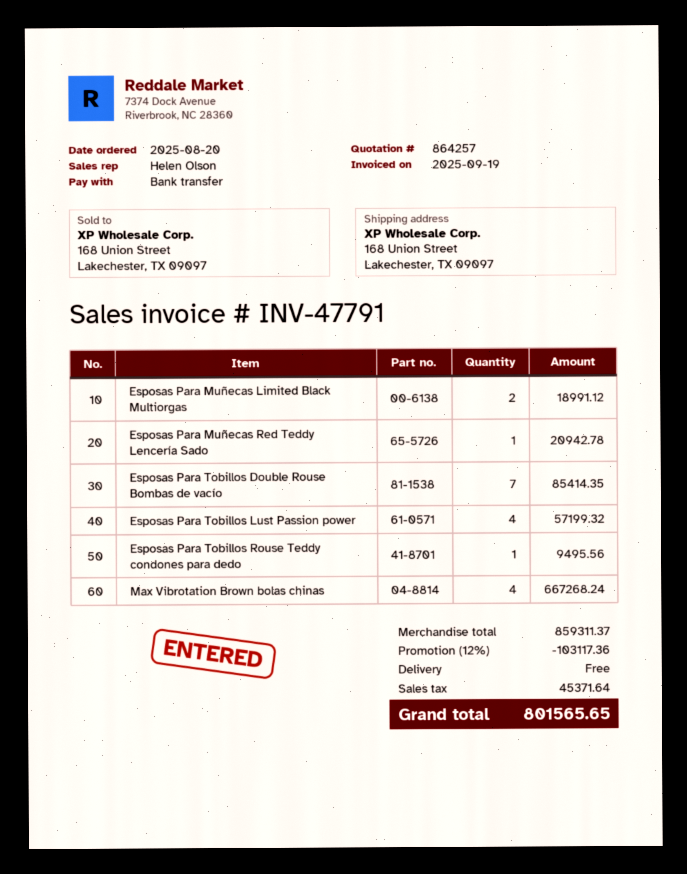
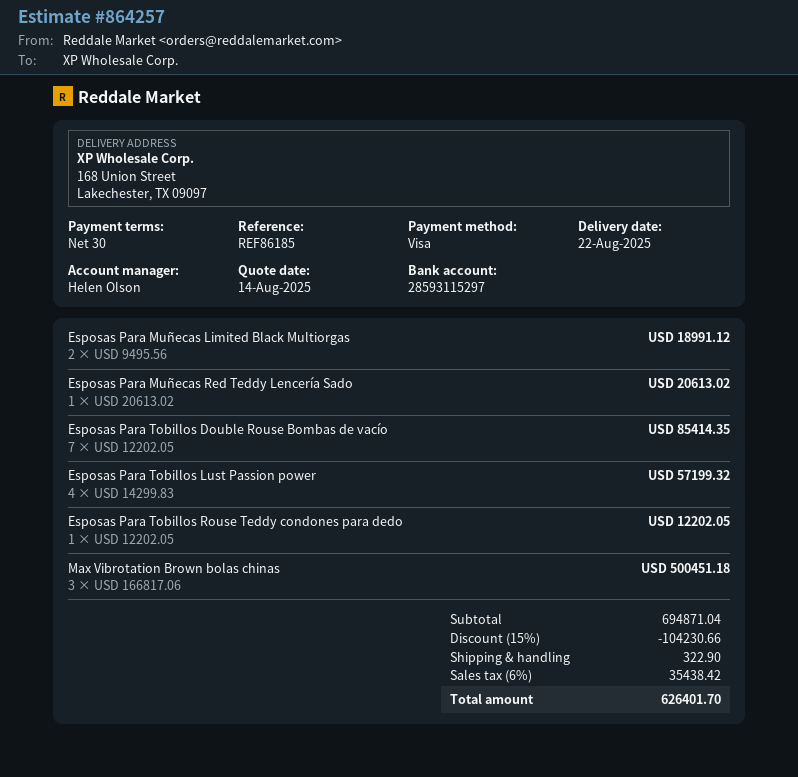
payment method: bank transfer -> Visa
Esposas Para Muñecas Red Teddy Lencería Sado: 1 for 20942.78 -> 1 for 20613.02
Esposas Para Tobillos Rouse Teddy condones para dedo: 1 for 9495.56 -> 1 for 12202.05
Max Vibrotation Brown bolas chinas: 4 for 667268.24 -> 3 for 500451.18
subtotal: 859311.37 -> 694871.04
discount: 12% = 103117.36 -> 15% = 104230.66
shipping: 0.00 -> 322.90
tax: 45371.64 -> 35438.42
total: 801565.65 -> 626401.70

